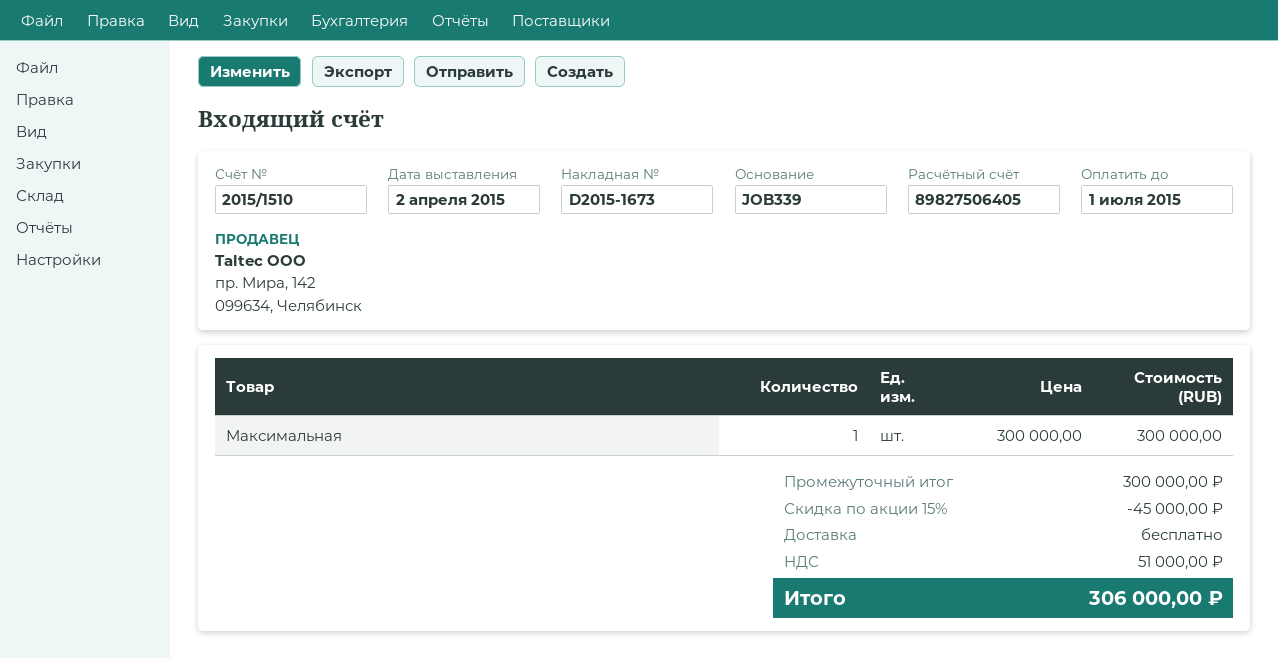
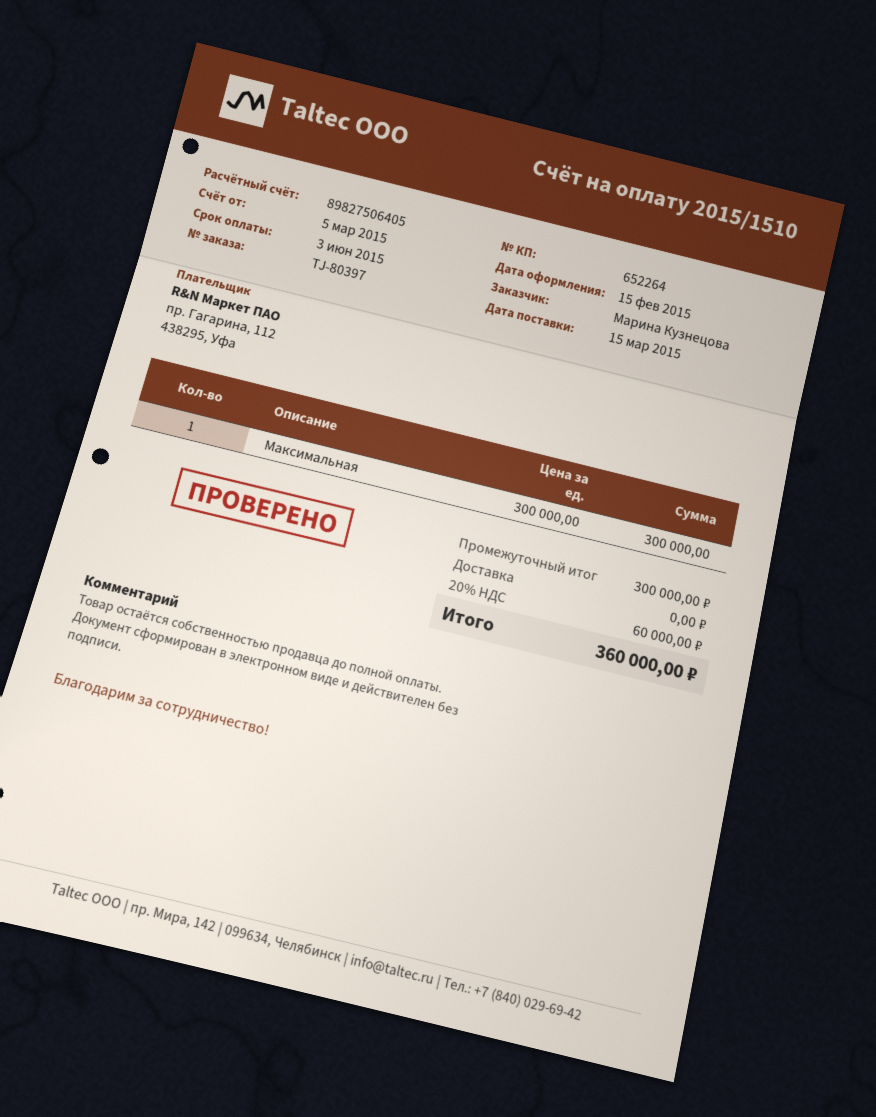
invoice date: 2015-04-02 -> 2015-03-05
due date: 2015-07-01 -> 2015-06-03
discount: 15% = 45000.00 -> none
tax: 51000.00 -> 60000.00
total: 306000.00 -> 360000.00

